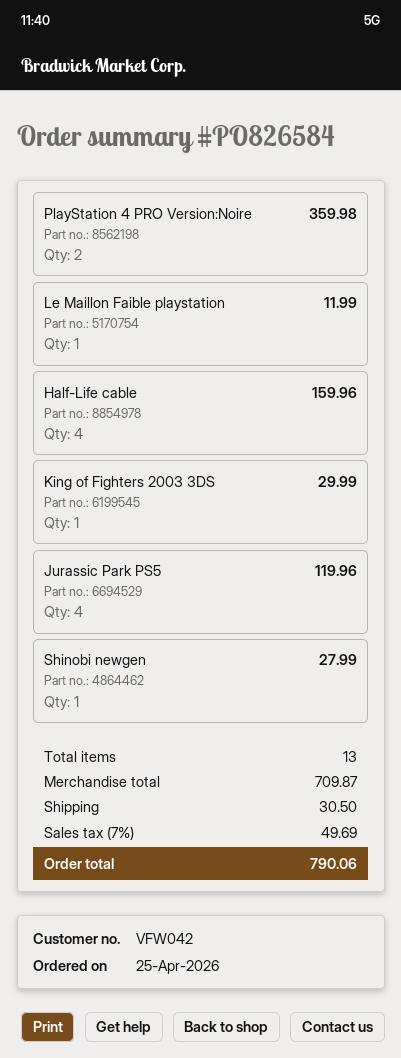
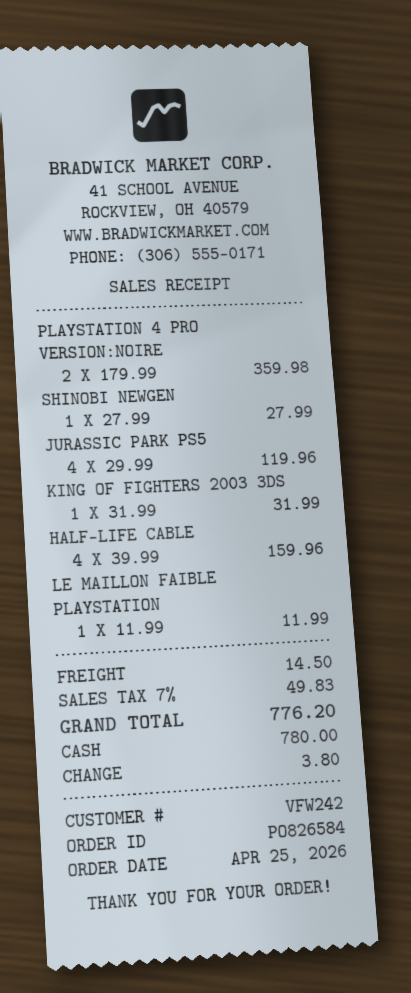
customer number: VFW042 -> VFW242
King of Fighters 2003 3DS: 1 for 29.99 -> 1 for 31.99
shipping: 30.50 -> 14.50
tax: 7% = 49.69 -> 7% = 49.83
total: 790.06 -> 776.20

